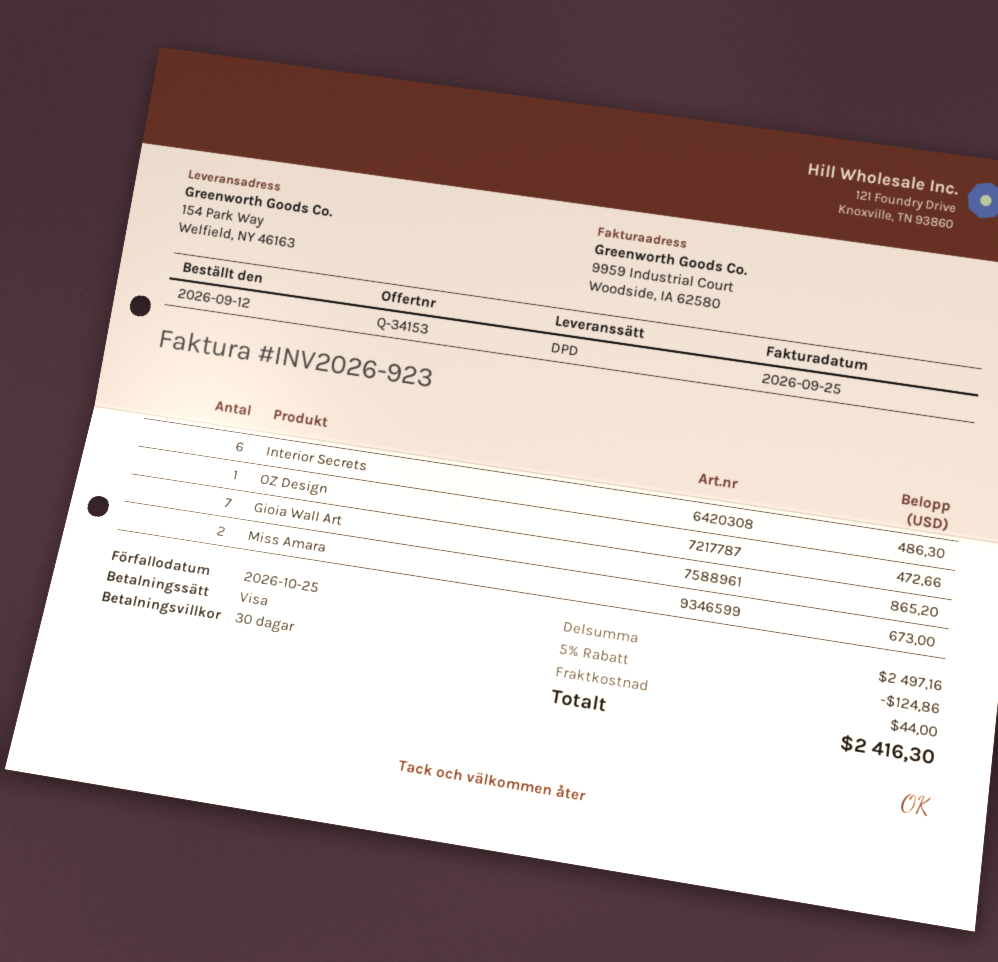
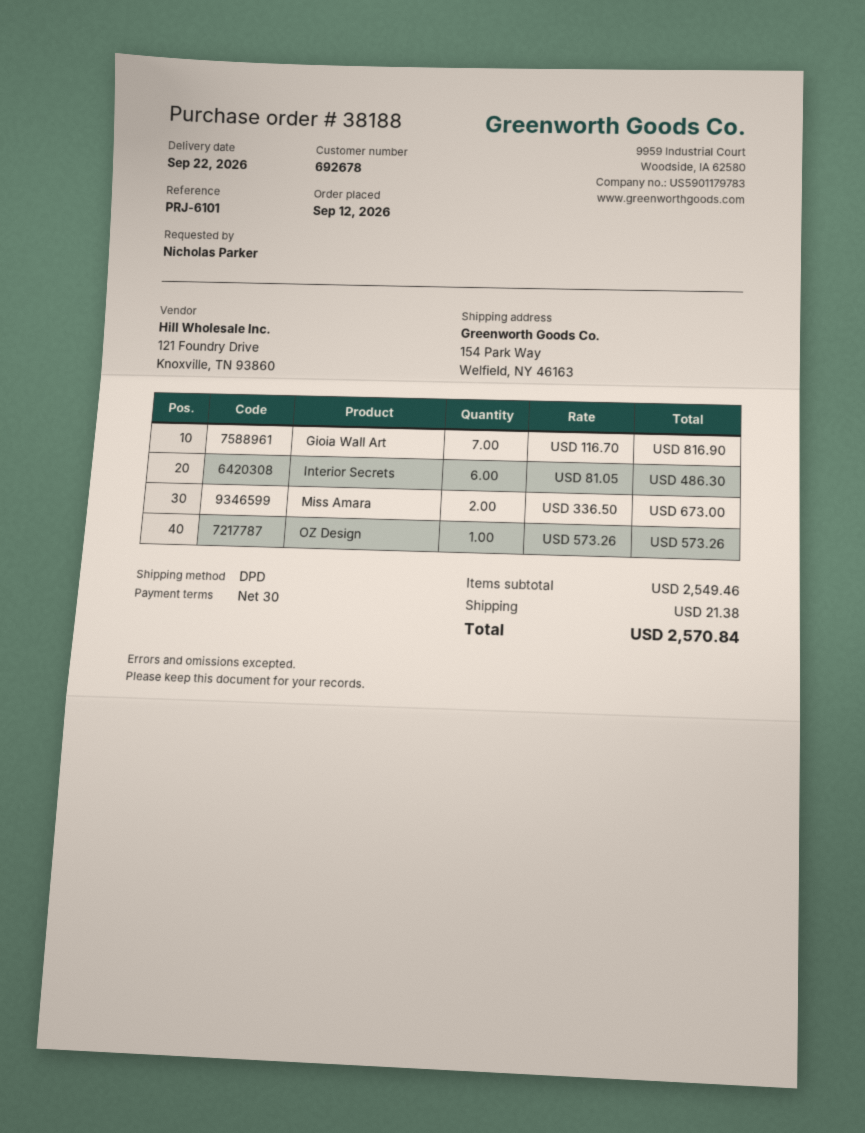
OZ Design: 1 for 472.66 -> 1 for 573.26
Gioia Wall Art: 7 for 865.20 -> 7 for 816.90
subtotal: 2497.16 -> 2549.46
discount: 5% = 124.86 -> none
shipping: 44.00 -> 21.38
total: 2416.30 -> 2570.84

